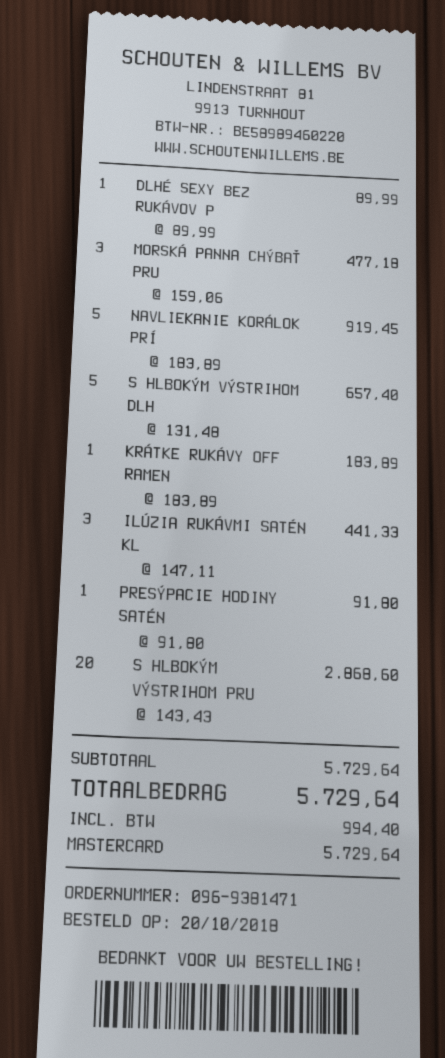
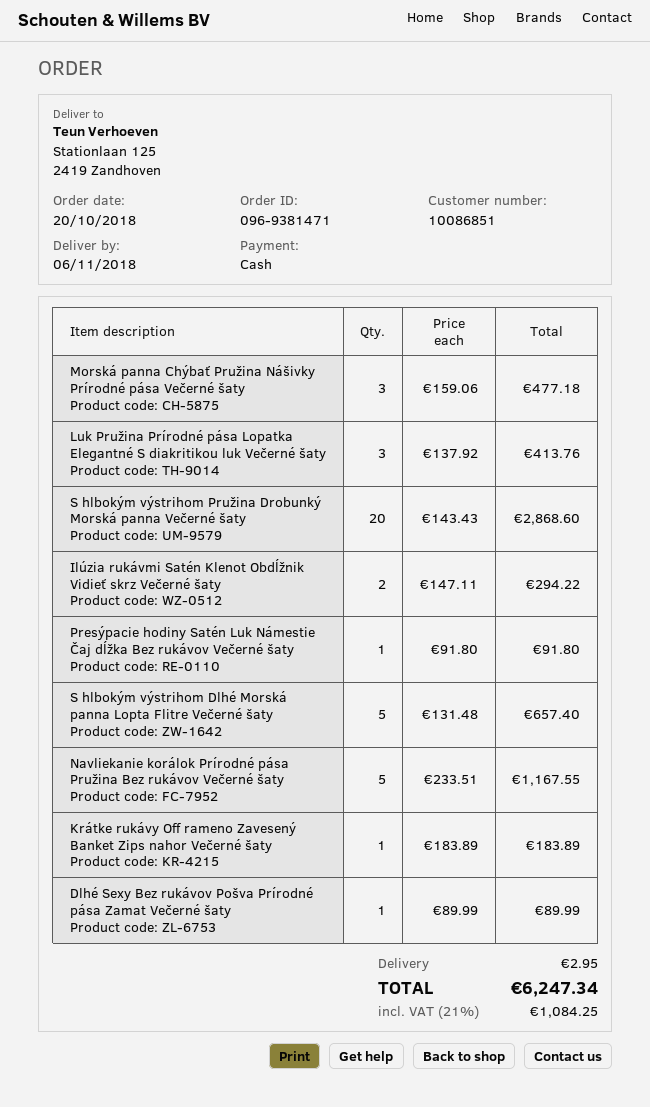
payment method: Mastercard -> cash
NAVLIEKANIE KORÁLOK PRÍ: 5 x 183.89 = 919.45 -> 5 x 233.51 = 1167.55
ILÚZIA RUKÁVMI SATÉN KL: 3 x 147.11 = 441.33 -> 2 x 147.11 = 294.22
Luk Pružina Prírodné pása Lopatka Elegantné S diakritikou luk Večerné šaty: none -> 3 x 137.92 = 413.76
shipping: none -> 2.95
tax: 994.40 -> 1084.25
total: 5729.64 -> 6247.34

